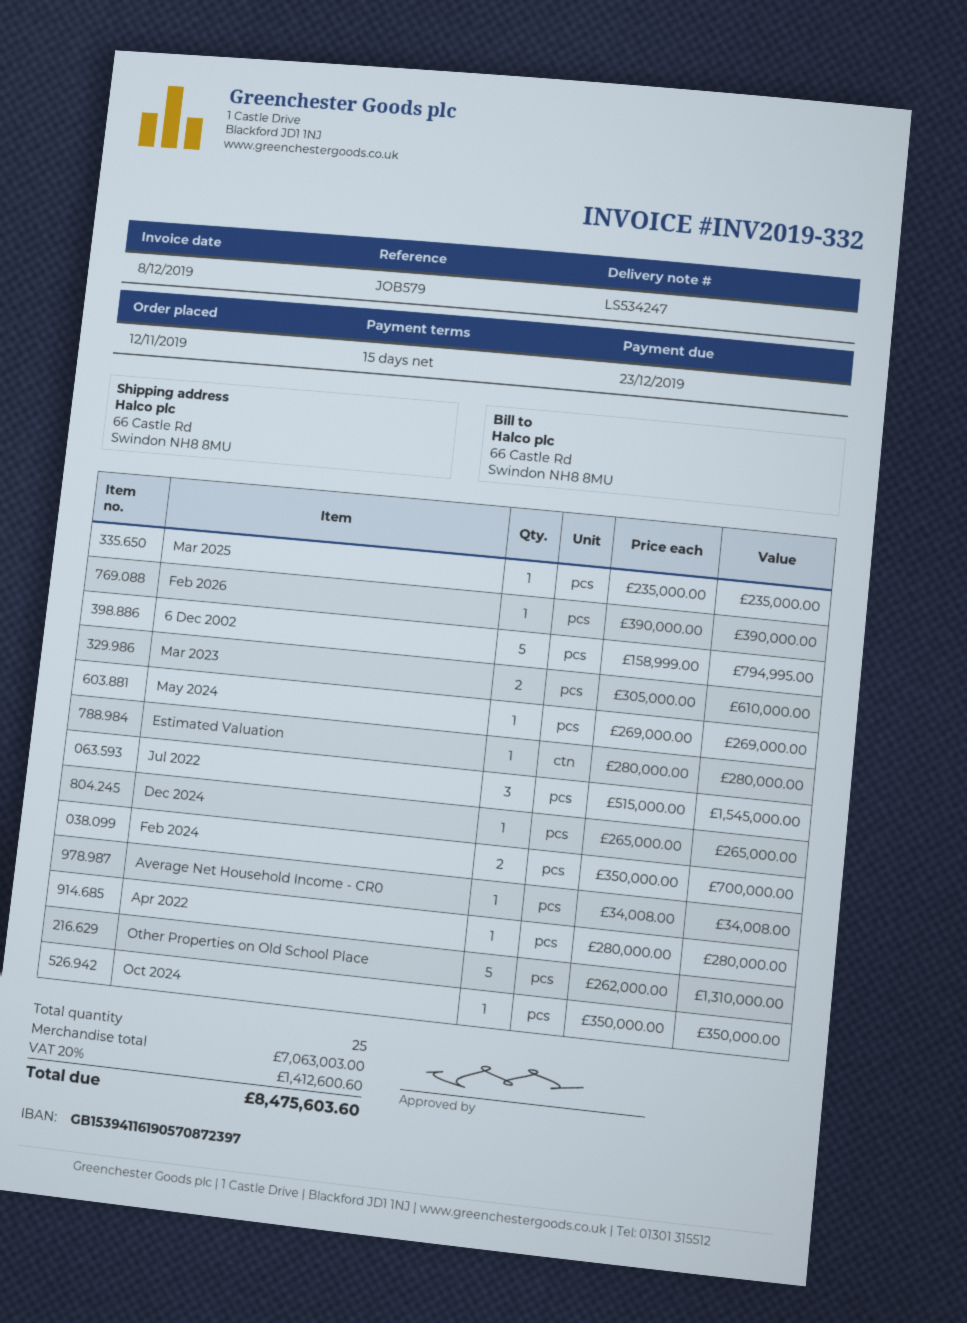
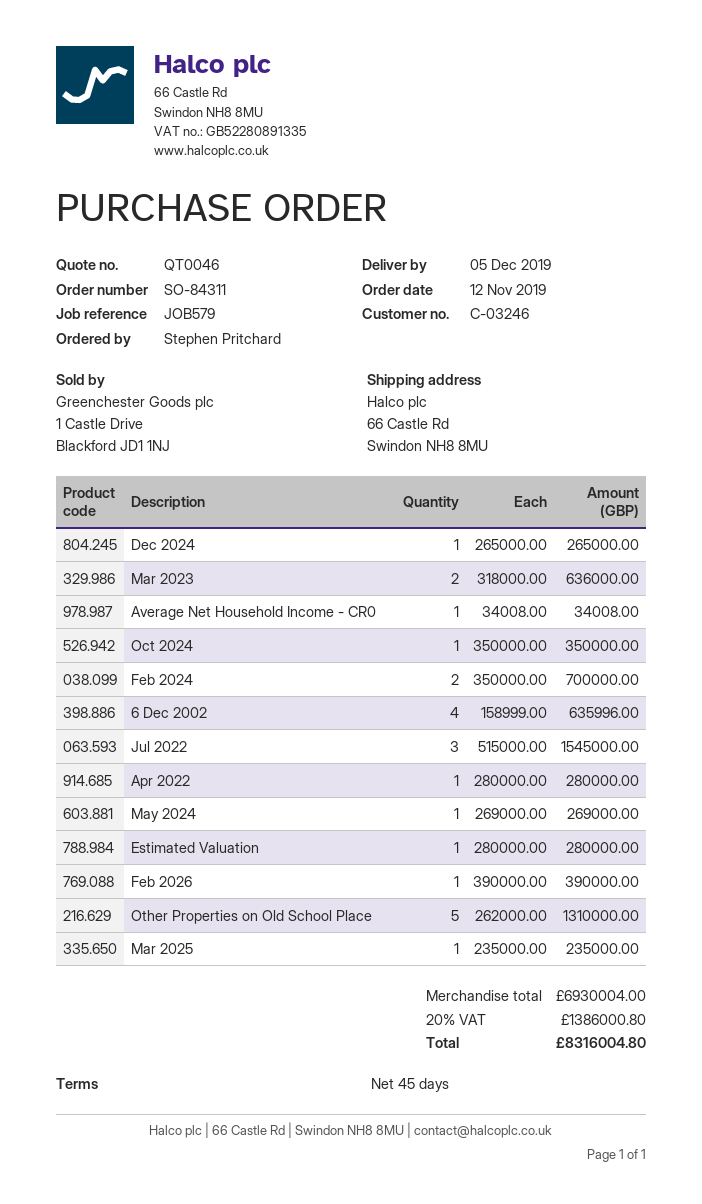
payment terms: 15 days -> 45 days
6 Dec 2002: 5 x 158999.00 = 794995.00 -> 4 x 158999.00 = 635996.00
Mar 2023: 2 x 305000.00 = 610000.00 -> 2 x 318000.00 = 636000.00
subtotal: 7063003.00 -> 6930004.00
tax: 20% = 1412600.60 -> 20% = 1386000.80
total: 8475603.60 -> 8316004.80

